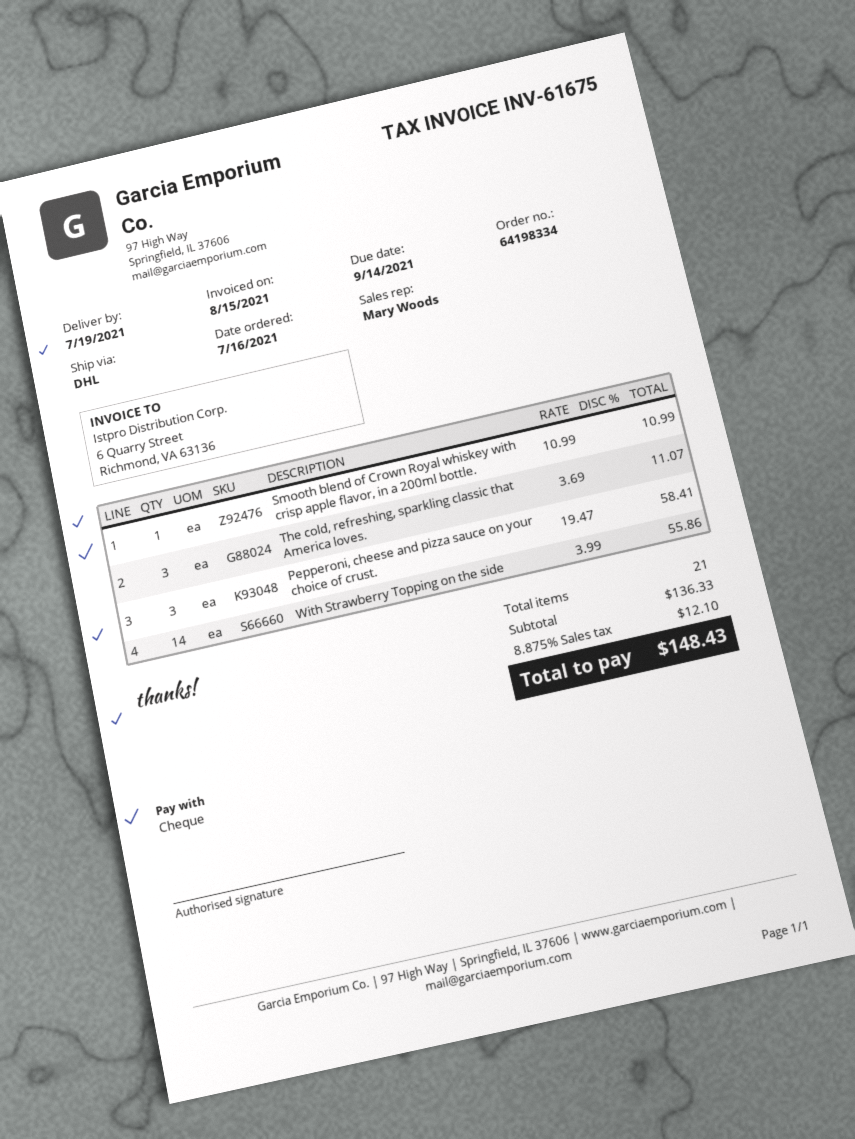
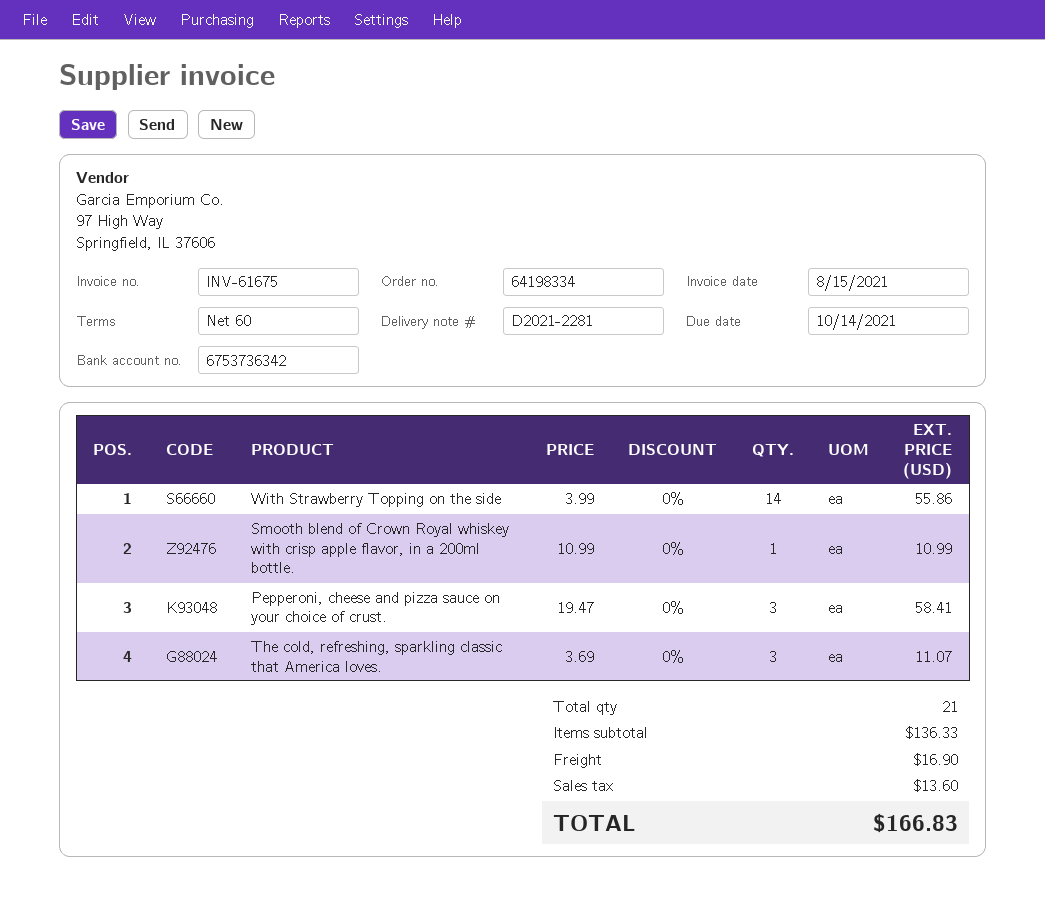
due date: 2021-09-14 -> 2021-10-14
shipping: none -> 16.90
tax: 12.10 -> 13.60
total: 148.43 -> 166.83

